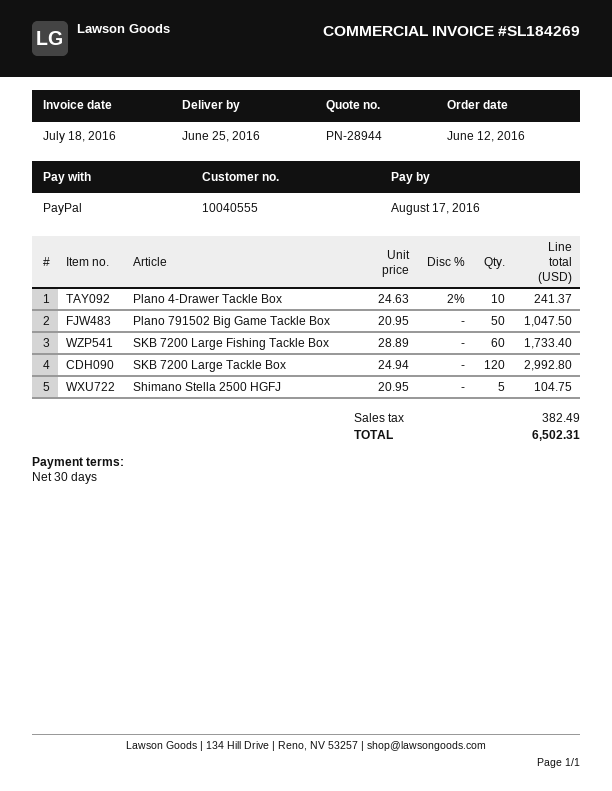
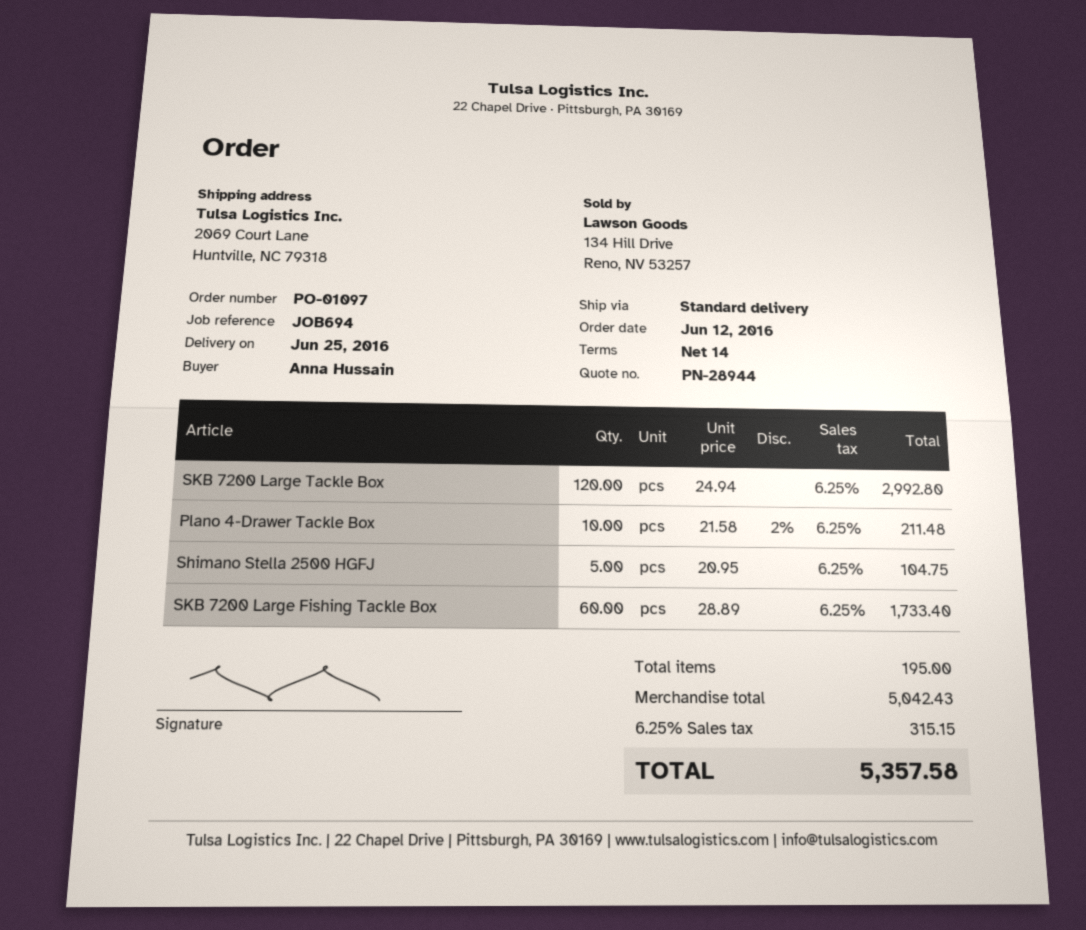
payment terms: 30 days -> 14 days
Plano 4-Drawer Tackle Box: 10 x 24.63 - 2% = 241.37 -> 10 x 21.58 - 2% = 211.48
Plano 791502 Big Game Tackle Box: 50 x 20.95 = 1047.50 -> none
tax: 382.49 -> 315.15
total: 6502.31 -> 5357.58

